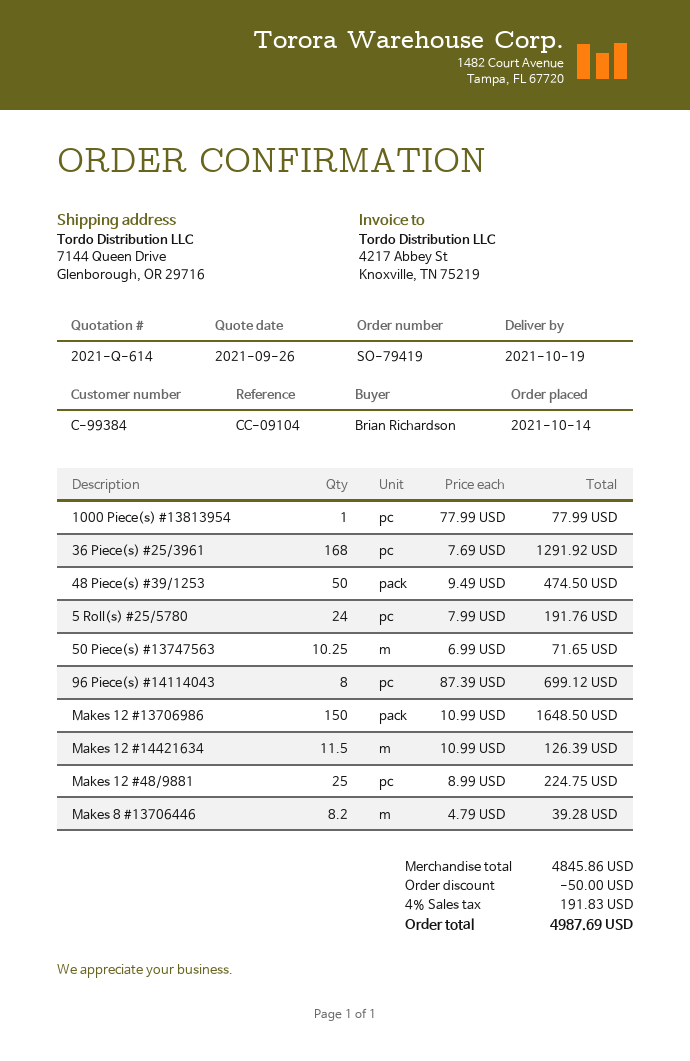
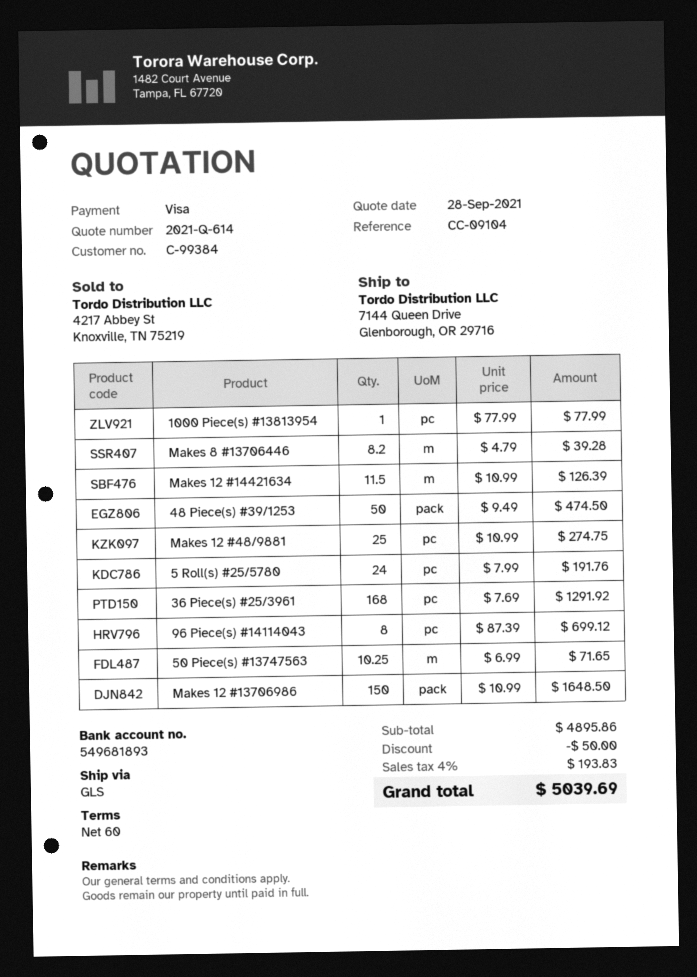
quote date: 2021-09-26 -> 2021-09-28
Makes 12 #48/9881: 25 x 8.99 = 224.75 -> 25 x 10.99 = 274.75
subtotal: 4845.86 -> 4895.86
tax: 4% = 191.83 -> 4% = 193.83
total: 4987.69 -> 5039.69

